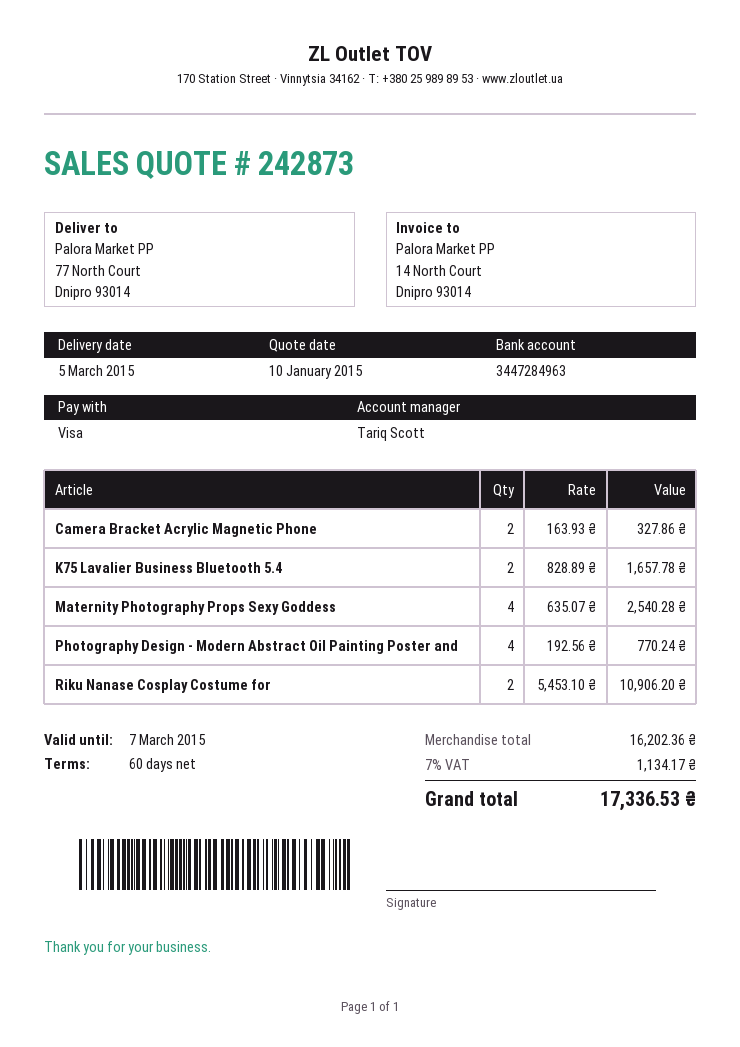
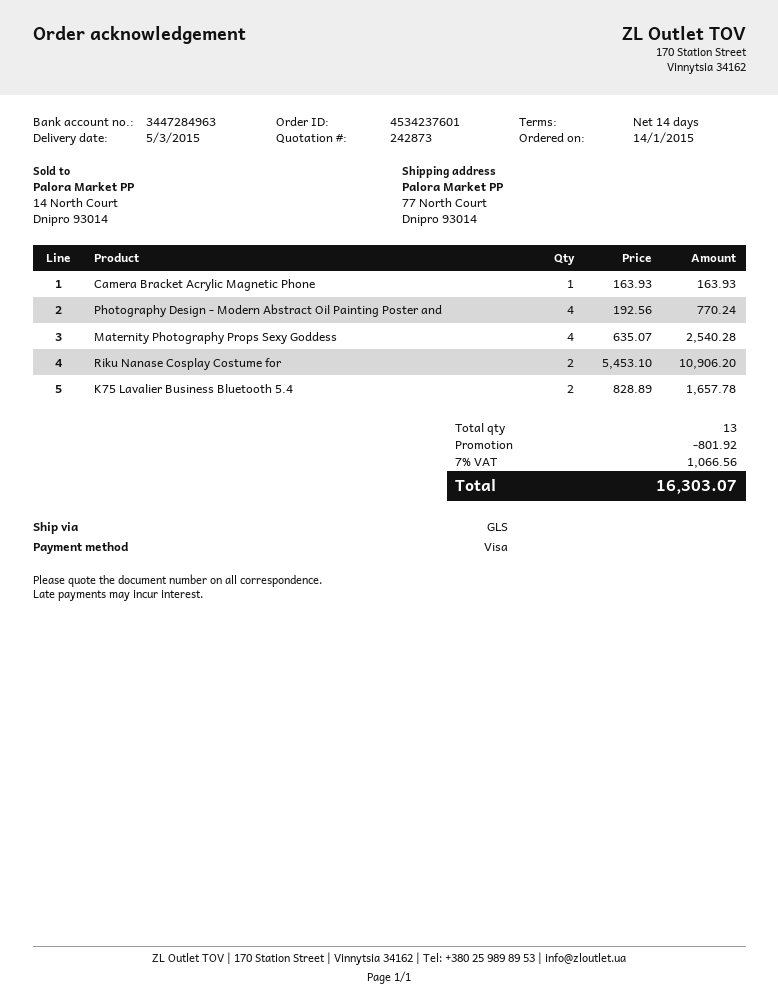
payment terms: 60 days -> 14 days
Camera Bracket Acrylic Magnetic Phone: 2 x 163.93 = 327.86 -> 1 x 163.93 = 163.93
discount: none -> 801.92
tax: 7% = 1134.17 -> 7% = 1066.56
total: 17336.53 -> 16303.07

